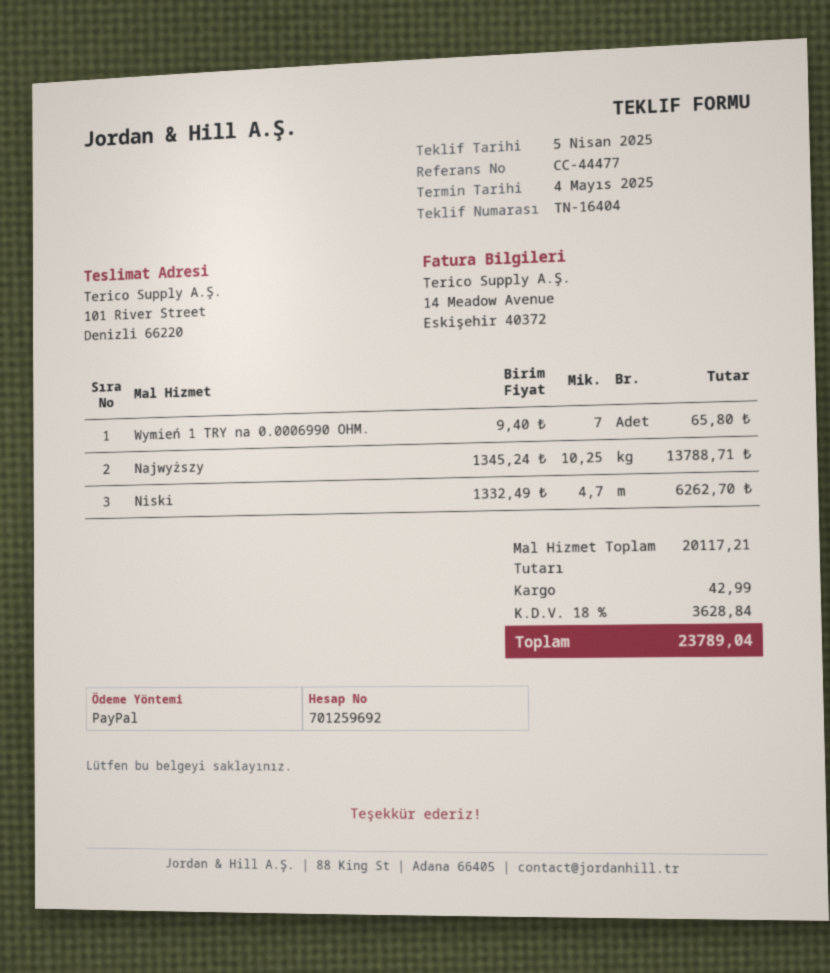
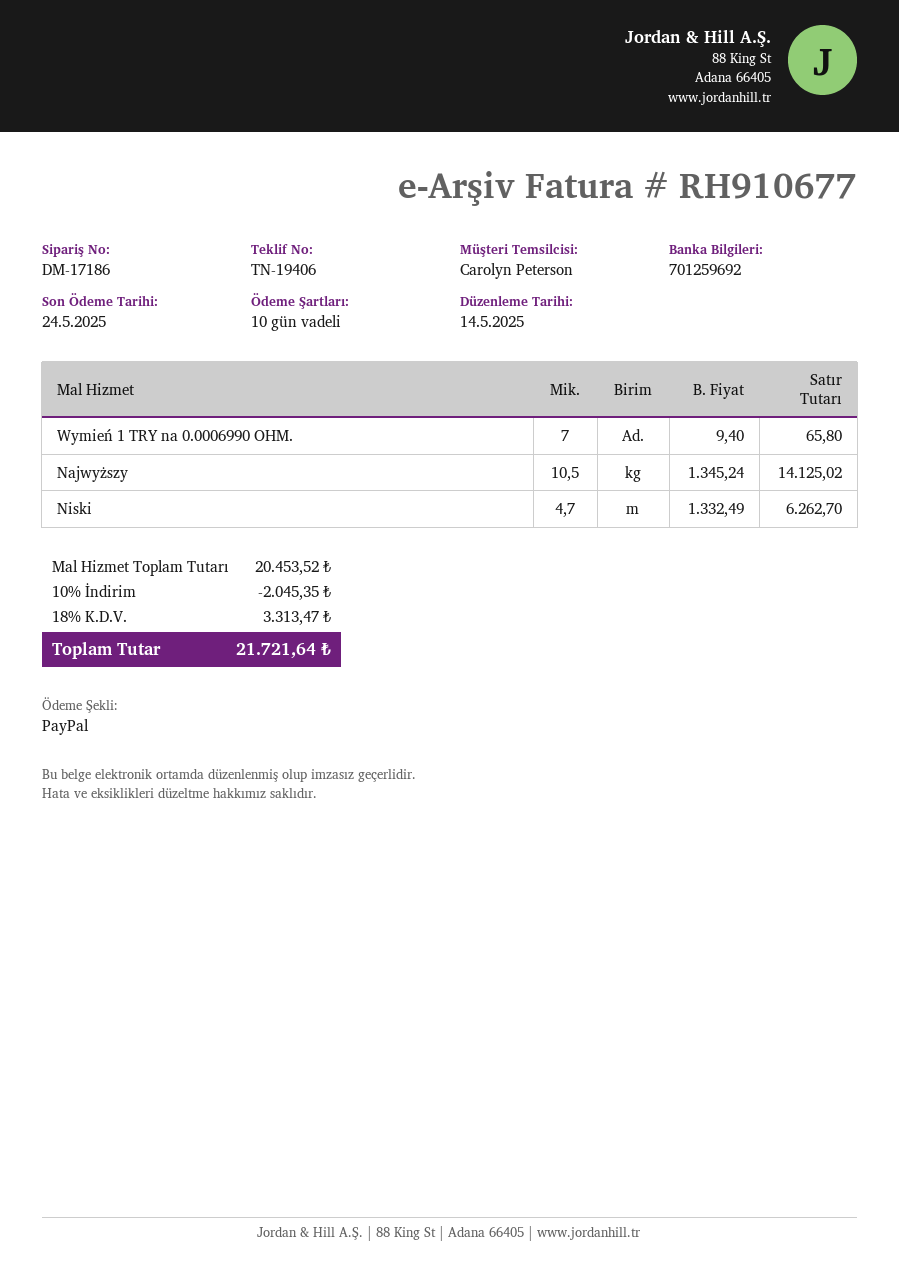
quote number: TN-16404 -> TN-19406
Najwyższy: 10.25 x 1345.24 = 13788.71 -> 10.5 x 1345.24 = 14125.02
subtotal: 20117.21 -> 20453.52
discount: none -> 10% = 2045.35
shipping: 42.99 -> none
tax: 18% = 3628.84 -> 18% = 3313.47
total: 23789.04 -> 21721.64

